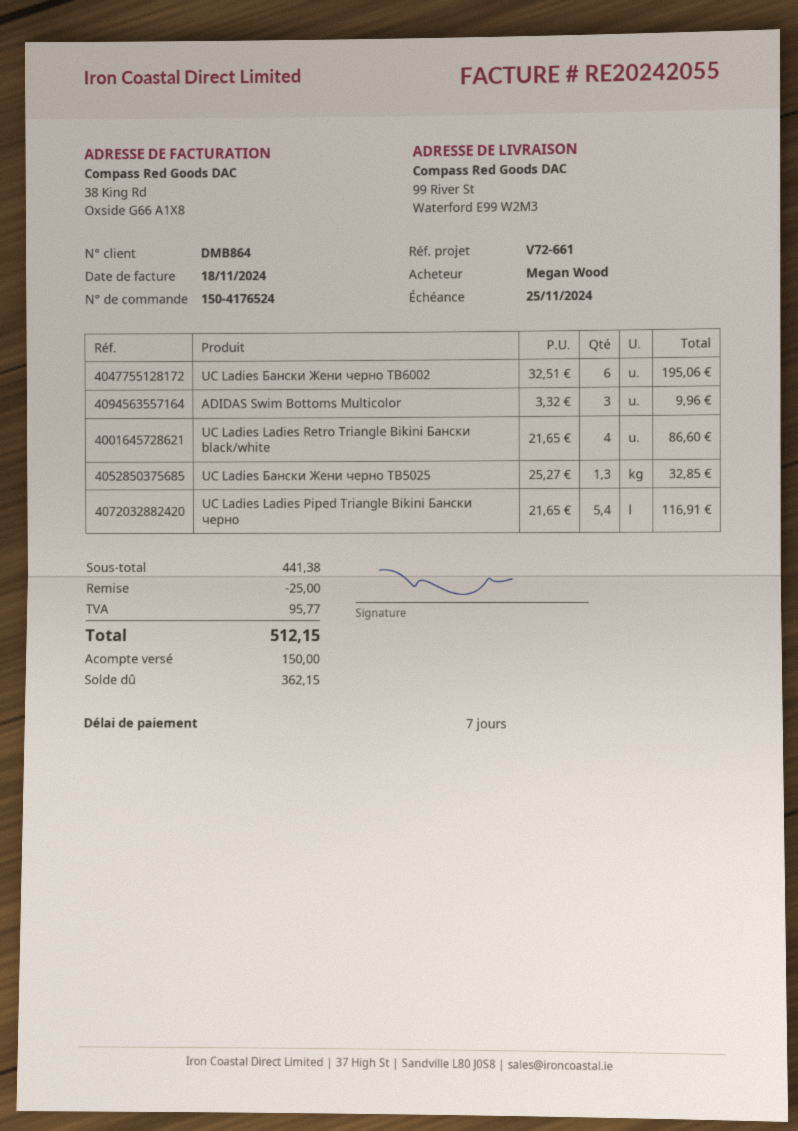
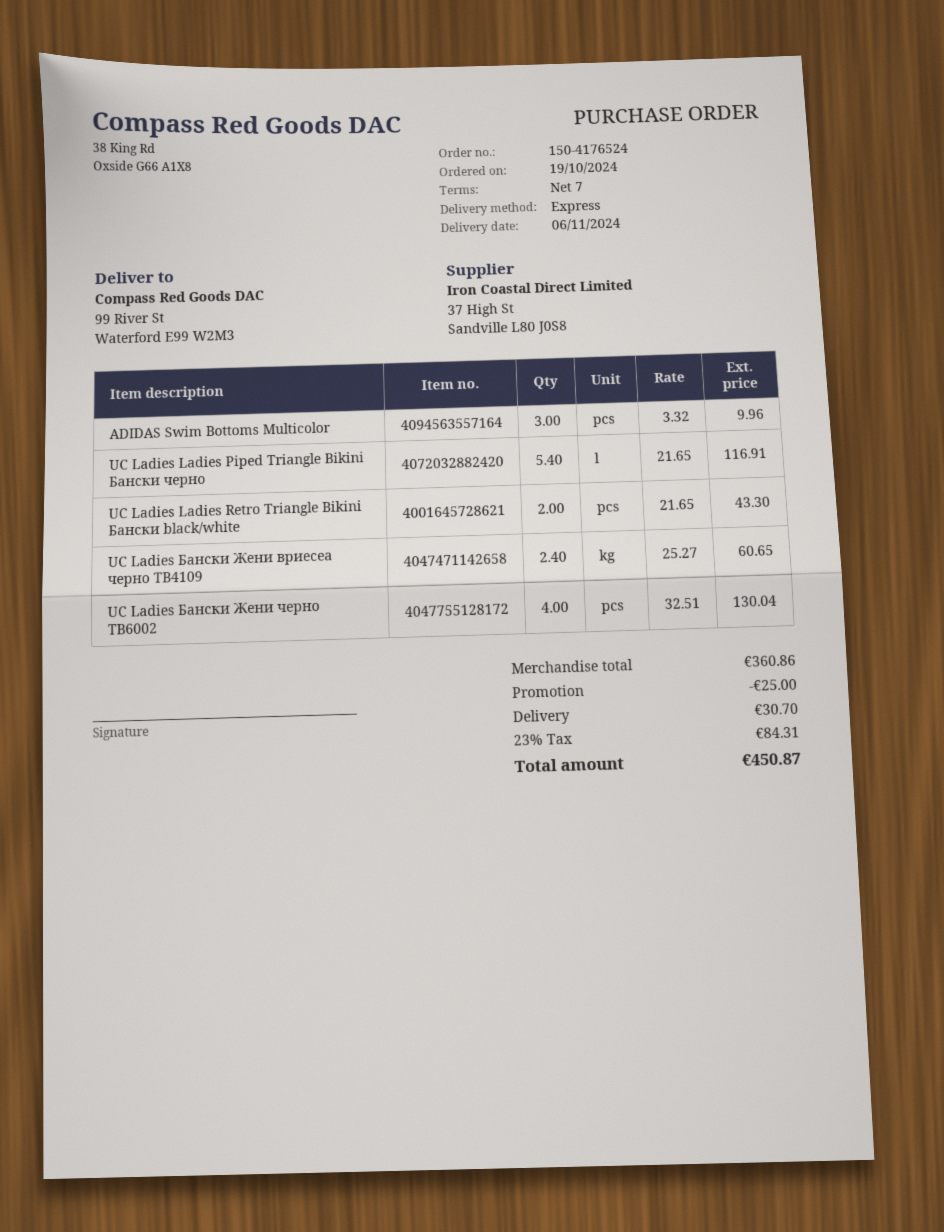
UC Ladies Бански Жени черно TB6002: 6 x 32.51 = 195.06 -> 4 x 32.51 = 130.04
UC Ladies Ladies Retro Triangle Bikini Бански black/white: 4 x 21.65 = 86.60 -> 2 x 21.65 = 43.30
UC Ladies Бански Жени черно TB5025: 1.3 x 25.27 = 32.85 -> none
UC Ladies Бански Жени вриесеа черно TB4109: none -> 2.4 x 25.27 = 60.65
subtotal: 441.38 -> 360.86
shipping: none -> 30.70
tax: 95.77 -> 84.31
total: 512.15 -> 450.87

